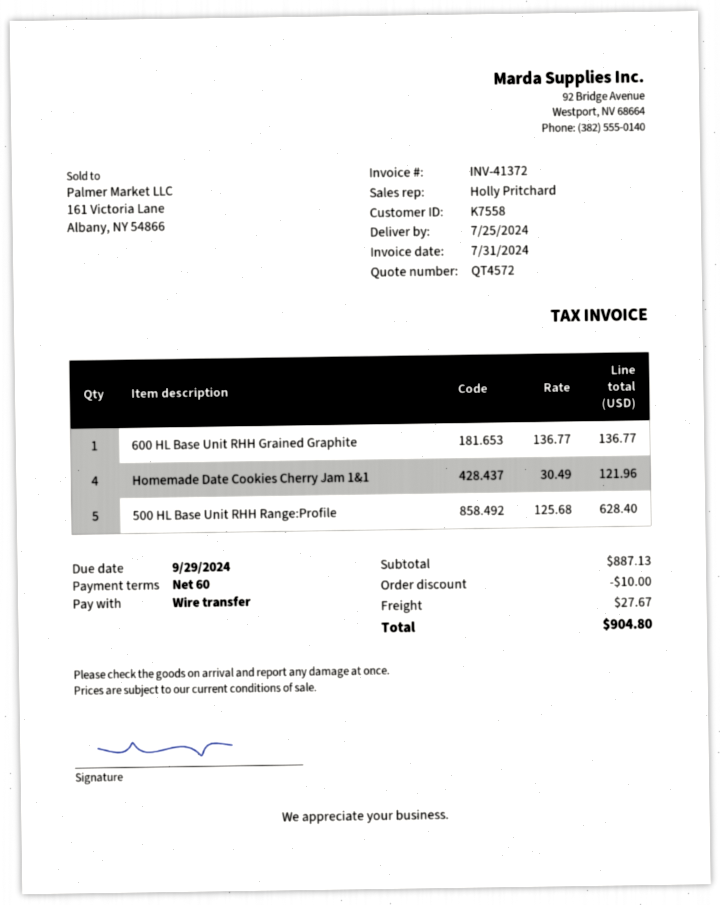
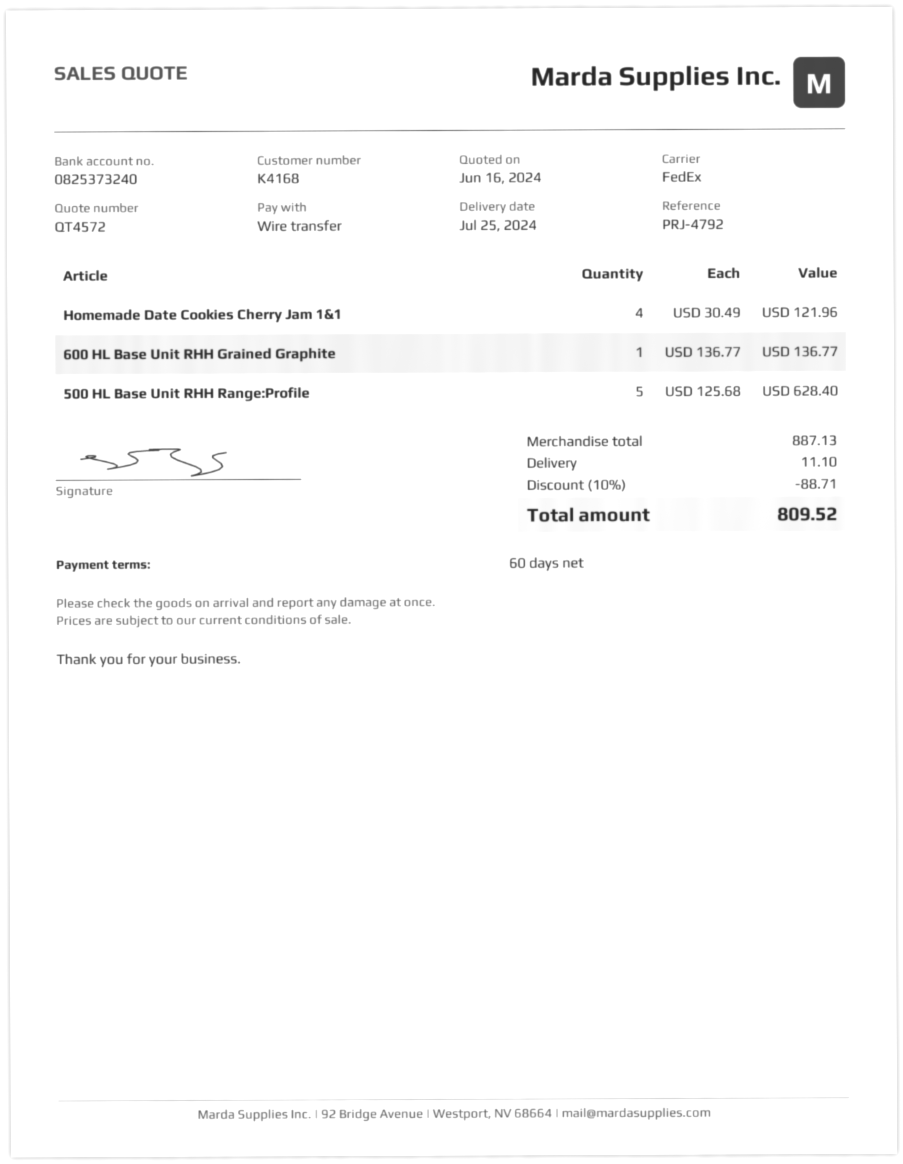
customer number: K7558 -> K4168
discount: 10.00 -> 88.71
shipping: 27.67 -> 11.10
total: 904.80 -> 809.52

